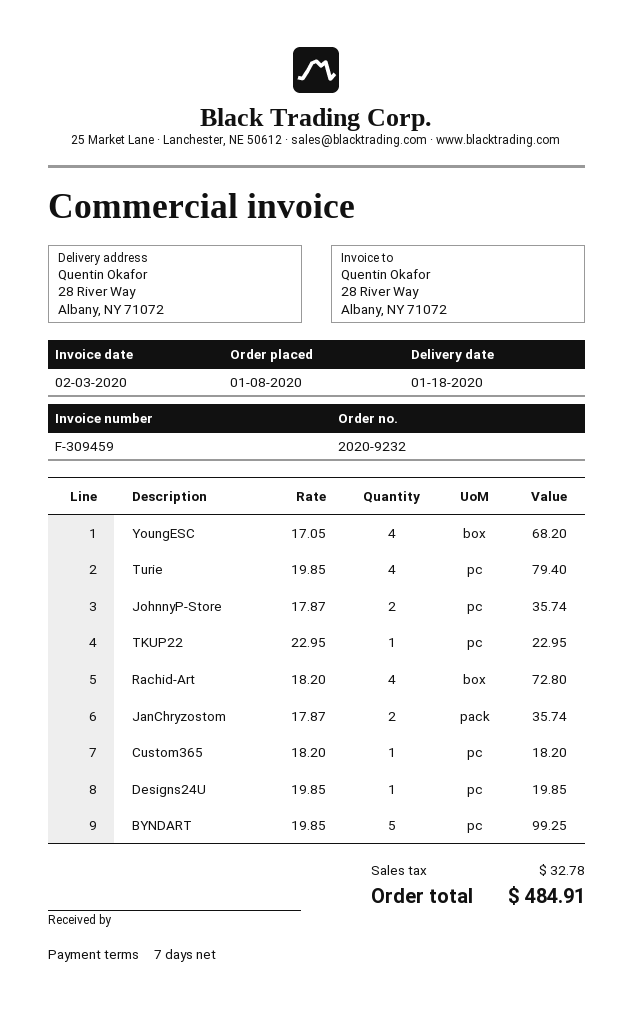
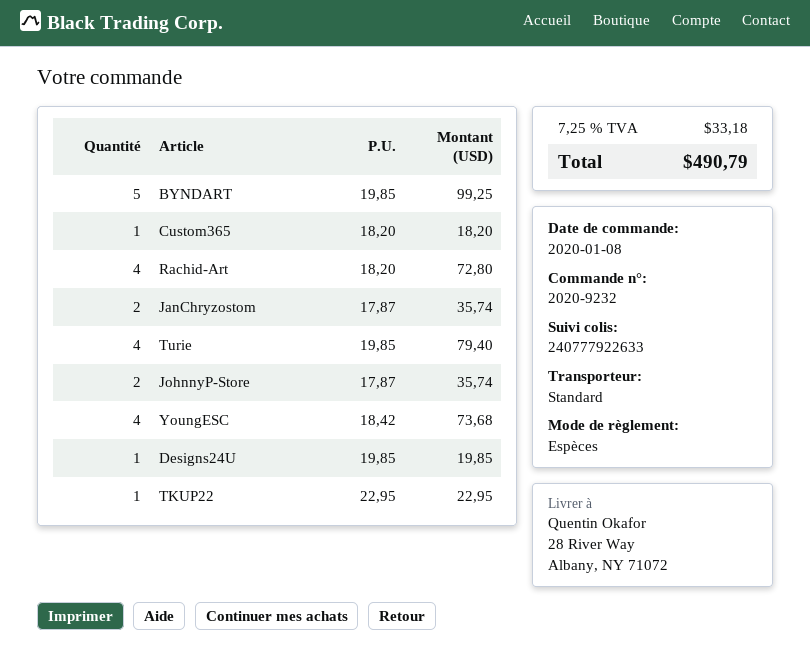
YoungESC: 4 x 17.05 = 68.20 -> 4 x 18.42 = 73.68
tax: 32.78 -> 33.18
total: 484.91 -> 490.79

